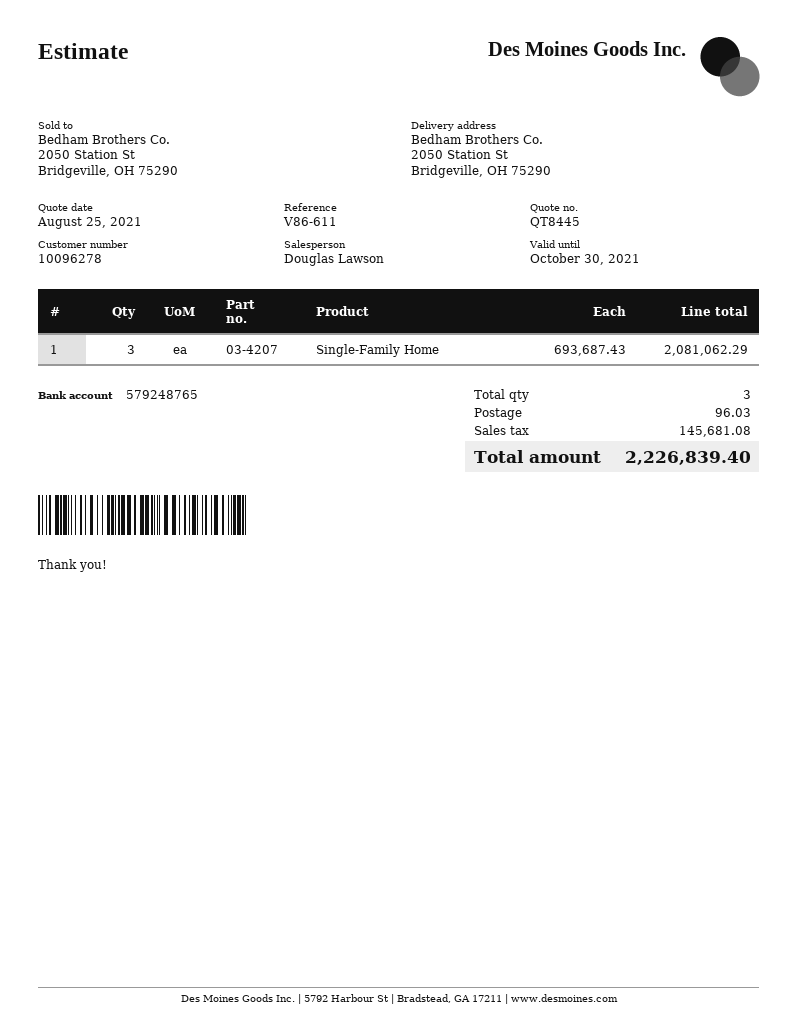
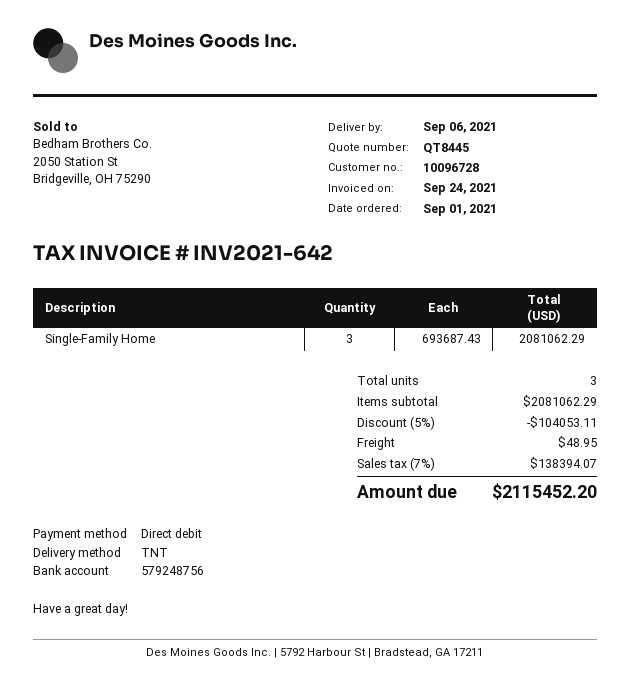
customer number: 10096278 -> 10096728
bank account: 579248765 -> 579248756
discount: none -> 5% = 104053.11
shipping: 96.03 -> 48.95
tax: 145681.08 -> 138394.07
total: 2226839.40 -> 2115452.20

